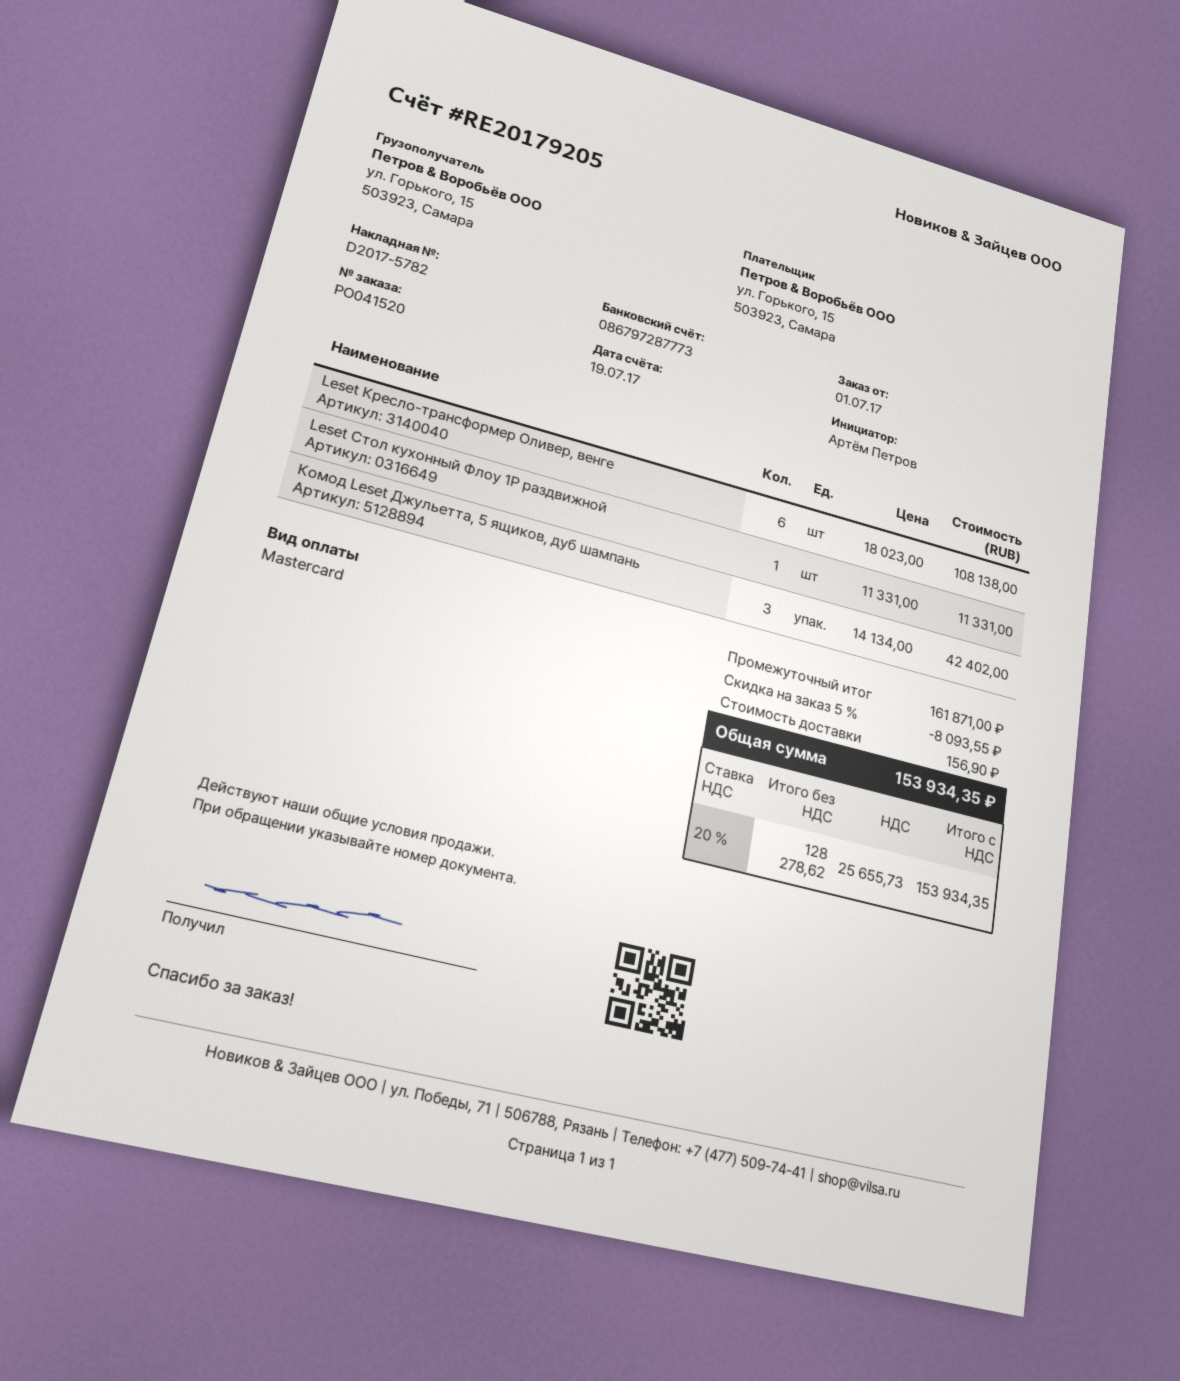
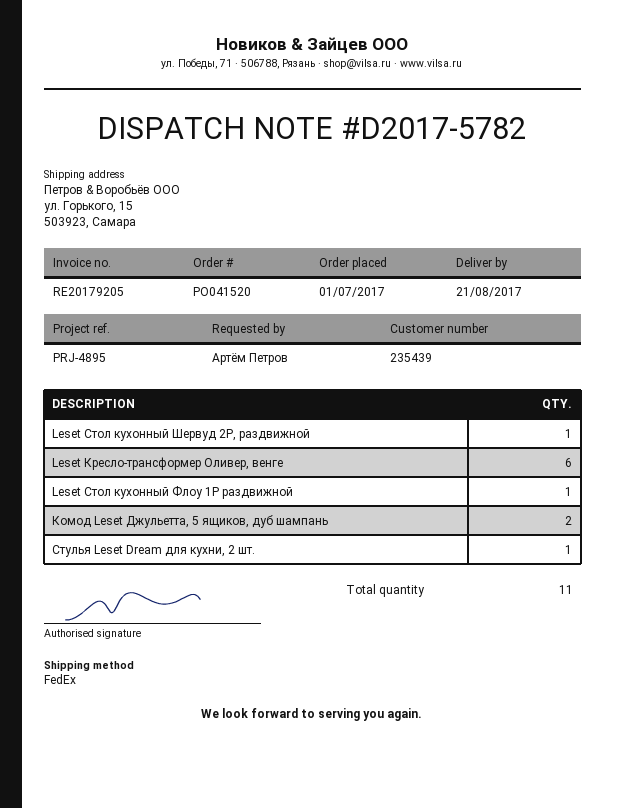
Комод Leset Джульетта, 5 ящиков, дуб шампань: 3 -> 2
Leset Стол кухонный Шервуд 2Р, раздвижной: none -> 1
Стулья Leset Dream для кухни, 2 шт.: none -> 1

